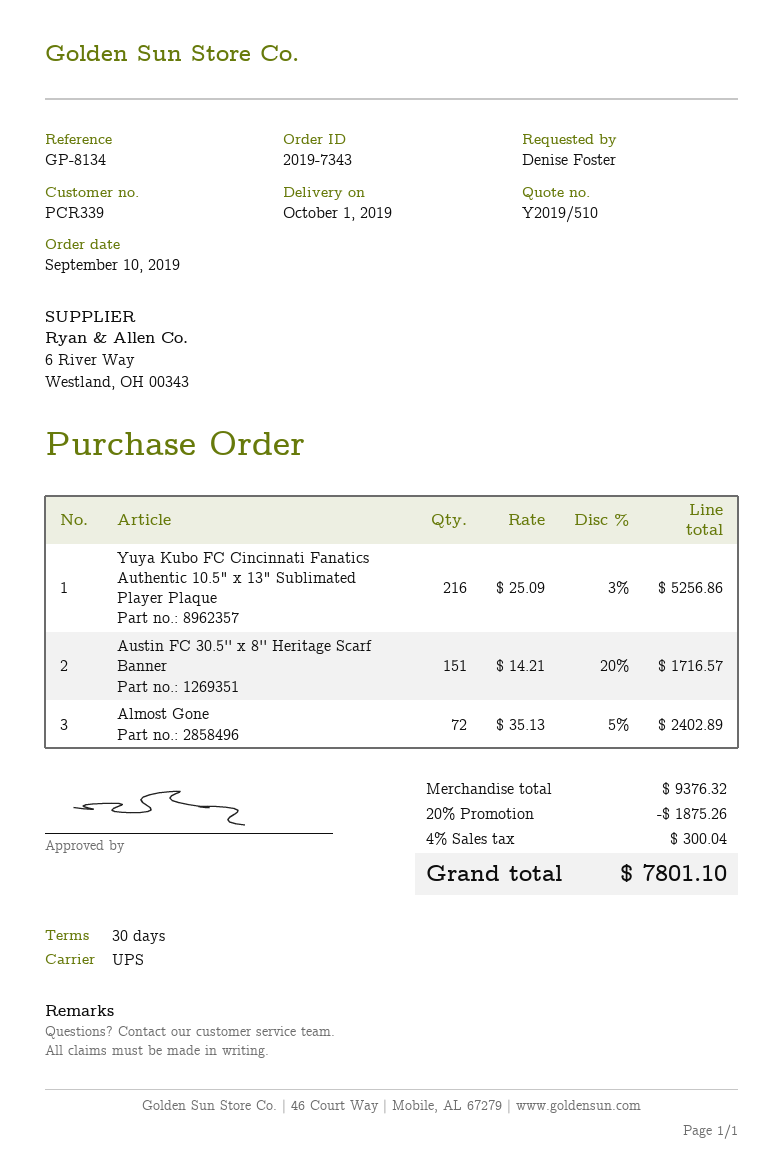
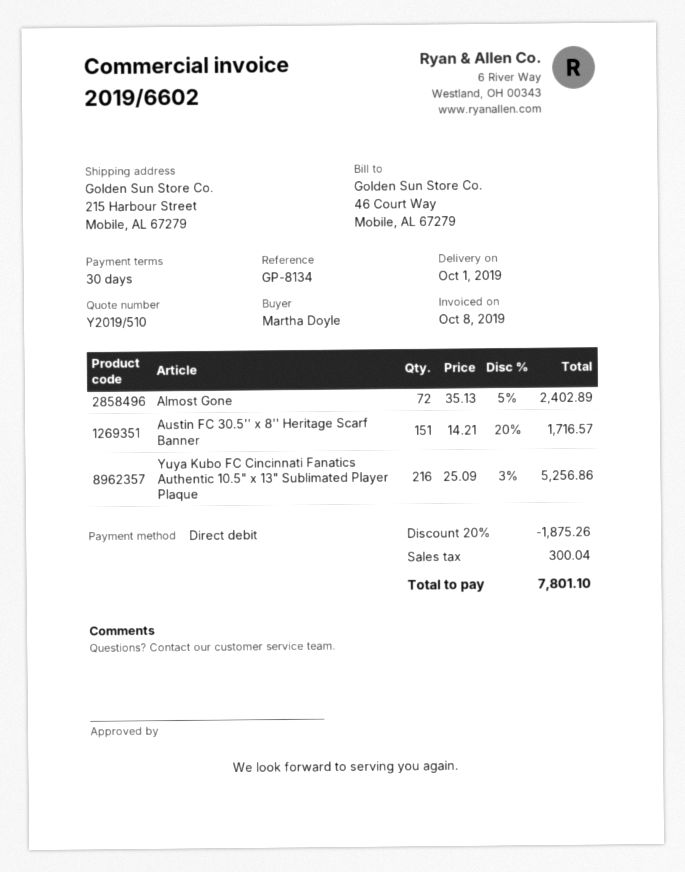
ordered by: Denise Foster -> Martha Doyle

